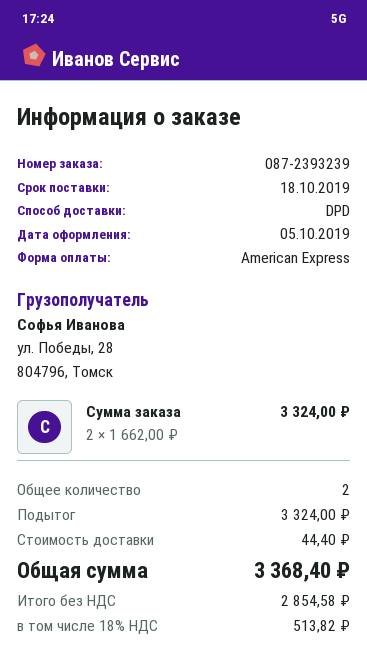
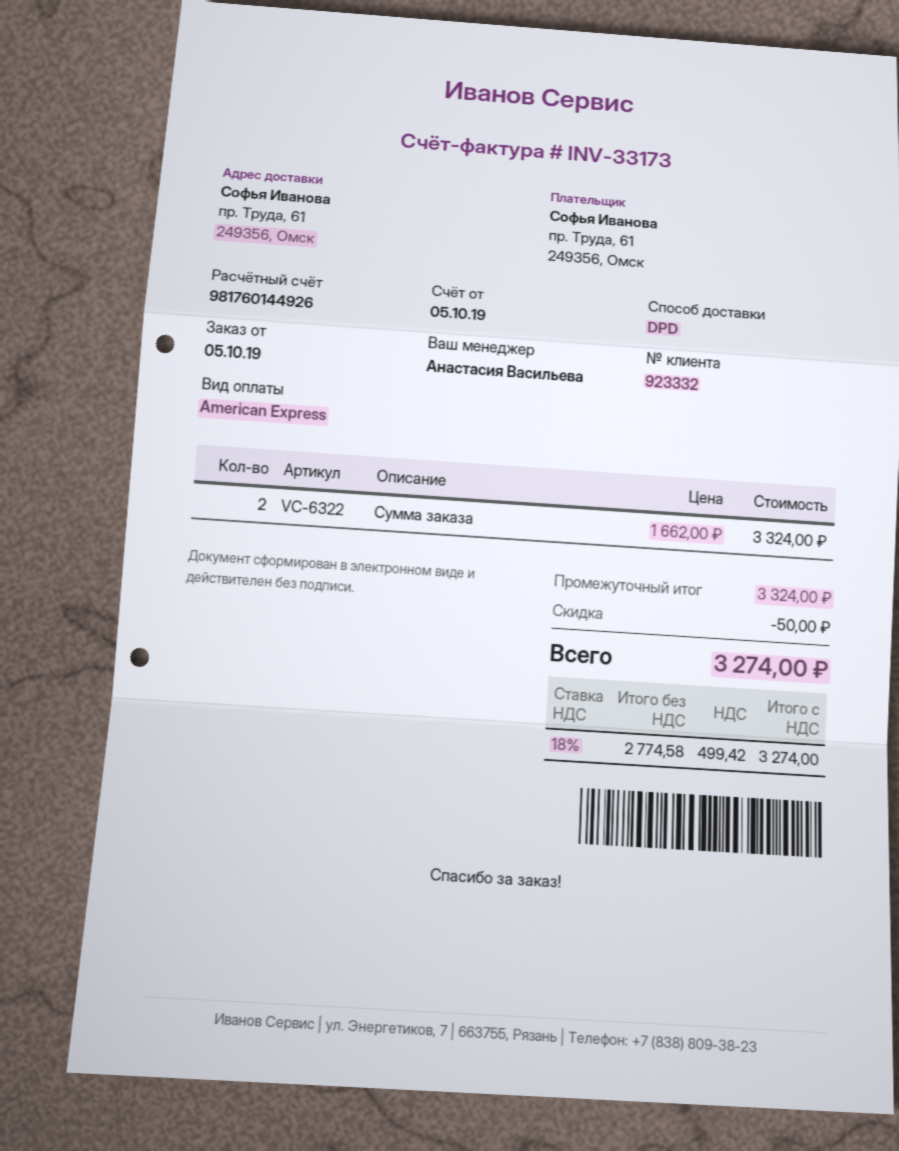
ship to: ул. Победы, 28, 804796, Томск -> пр. Труда, 61, 249356, Омск
discount: none -> 50.00
shipping: 44.40 -> none
net: 2854.58 -> 2774.58
tax: 18% = 513.82 -> 18% = 499.42
total: 3368.40 -> 3274.00

